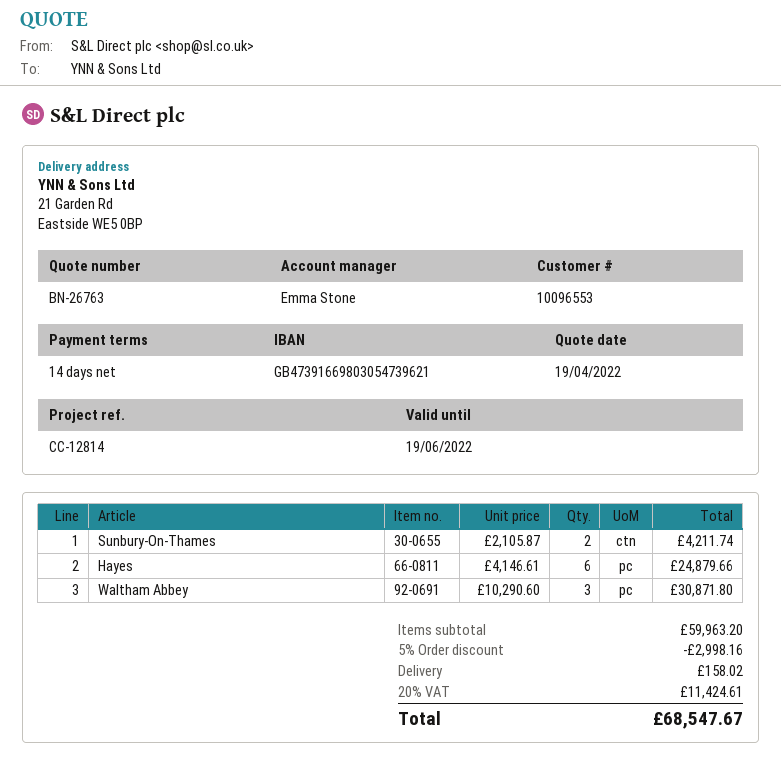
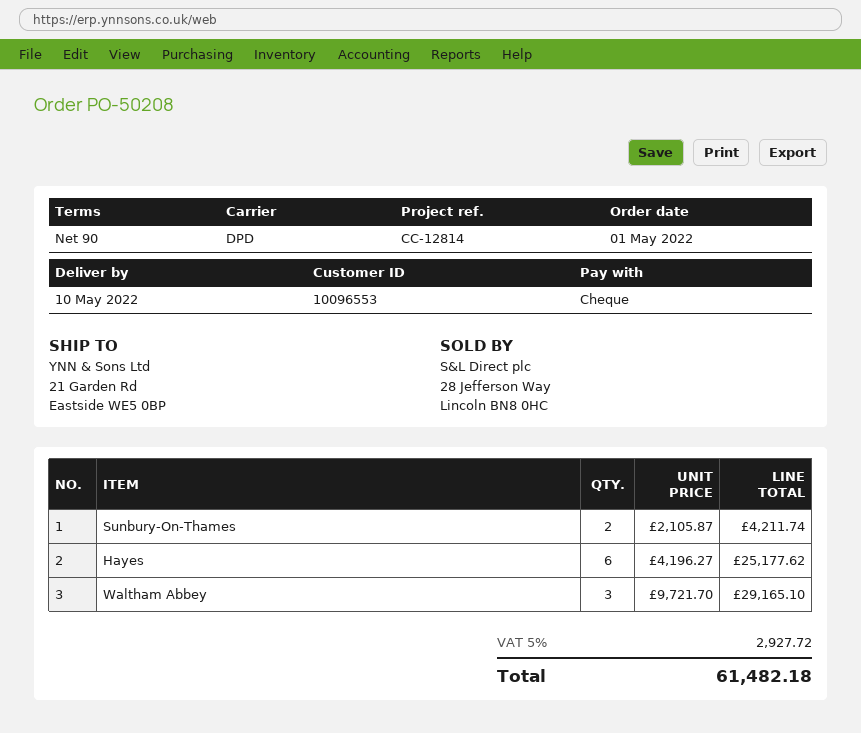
payment terms: 14 days -> 90 days
Hayes: 6 x 4146.61 = 24879.66 -> 6 x 4196.27 = 25177.62
Waltham Abbey: 3 x 10290.60 = 30871.80 -> 3 x 9721.70 = 29165.10
discount: 5% = 2998.16 -> none
shipping: 158.02 -> none
tax: 20% = 11424.61 -> 5% = 2927.72
total: 68547.67 -> 61482.18

